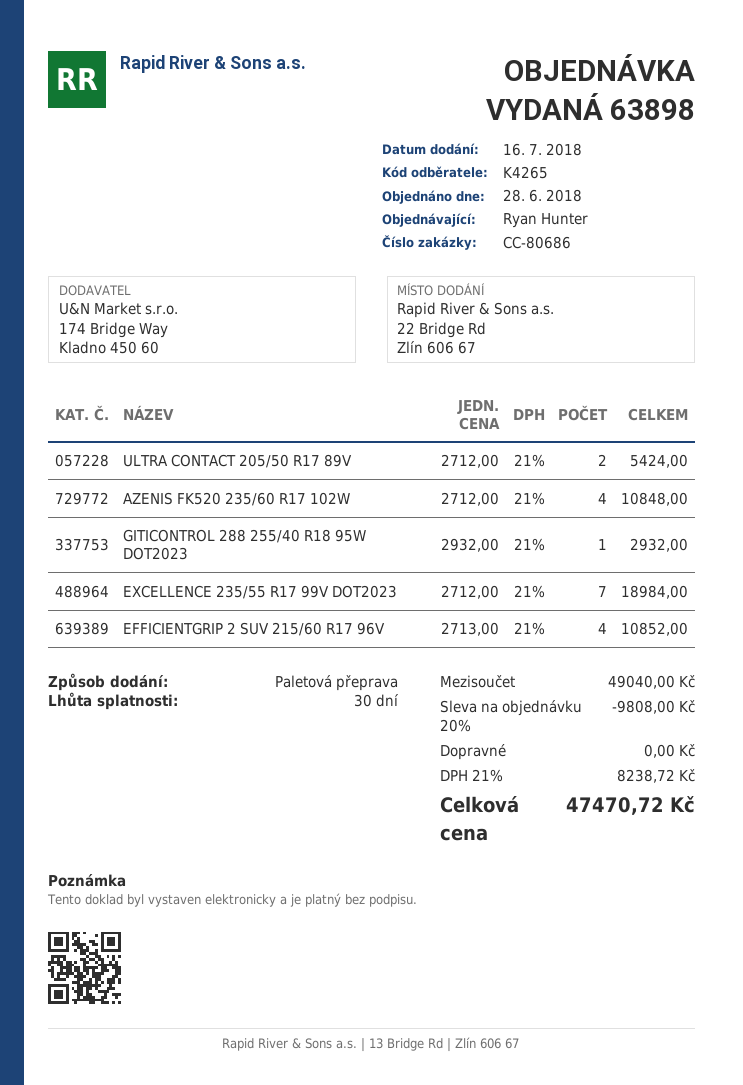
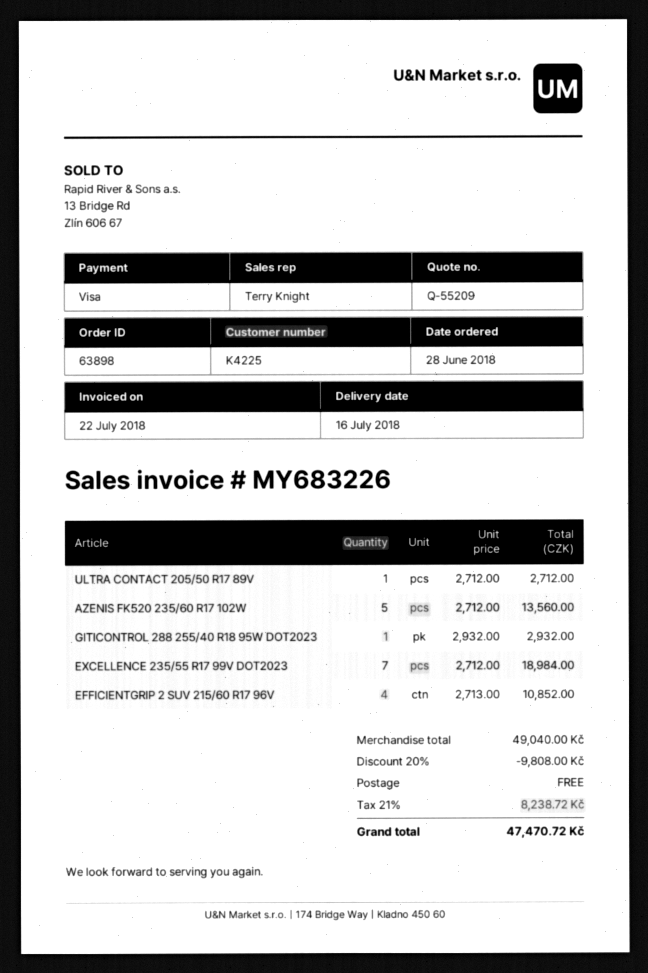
customer number: K4265 -> K4225
ULTRA CONTACT 205/50 R17 89V: 2 x 2712.00 = 5424.00 -> 1 x 2712.00 = 2712.00
AZENIS FK520 235/60 R17 102W: 4 x 2712.00 = 10848.00 -> 5 x 2712.00 = 13560.00

